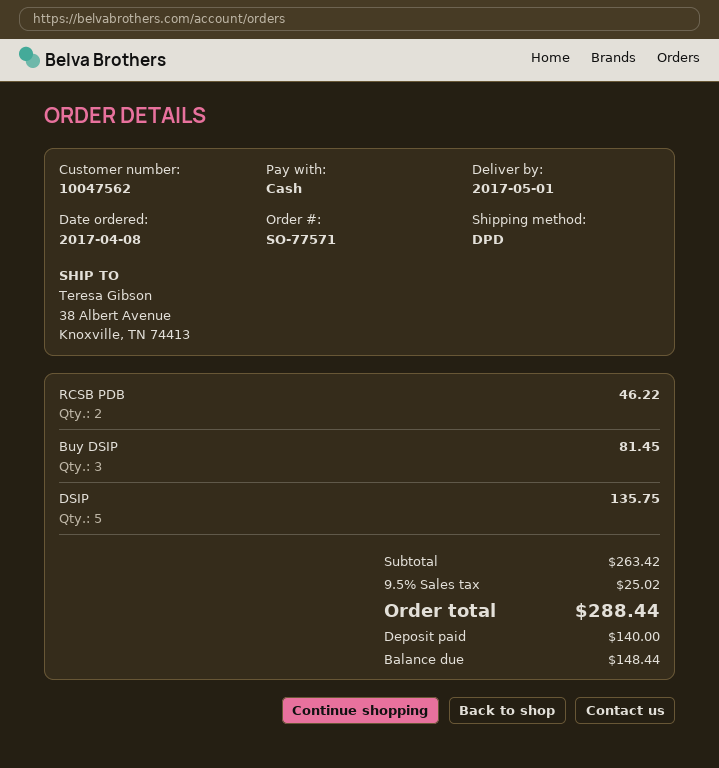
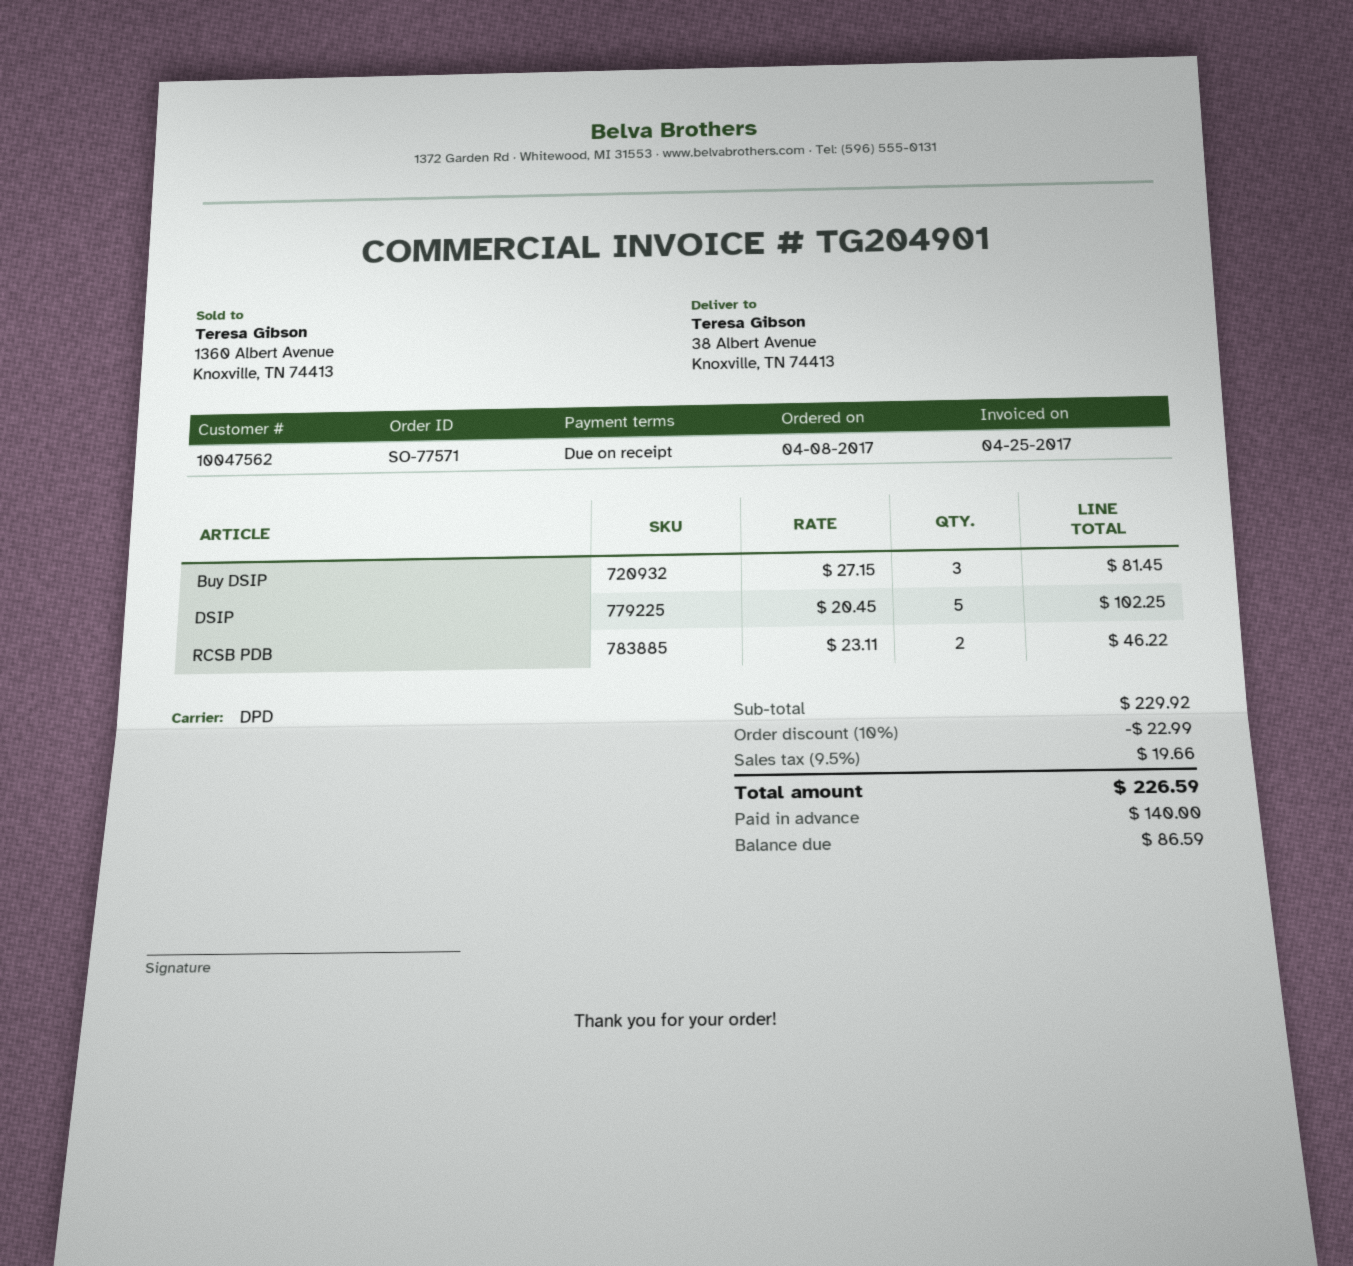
DSIP: 5 for 135.75 -> 5 for 102.25
subtotal: 263.42 -> 229.92
discount: none -> 10% = 22.99
tax: 9.5% = 25.02 -> 9.5% = 19.66
total: 288.44 -> 226.59
balance: 148.44 -> 86.59

